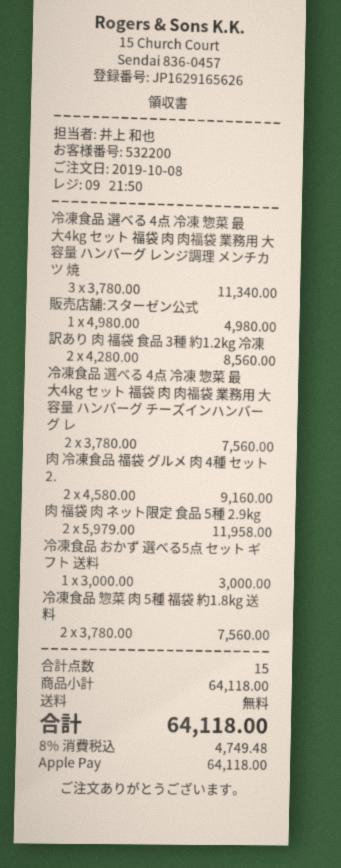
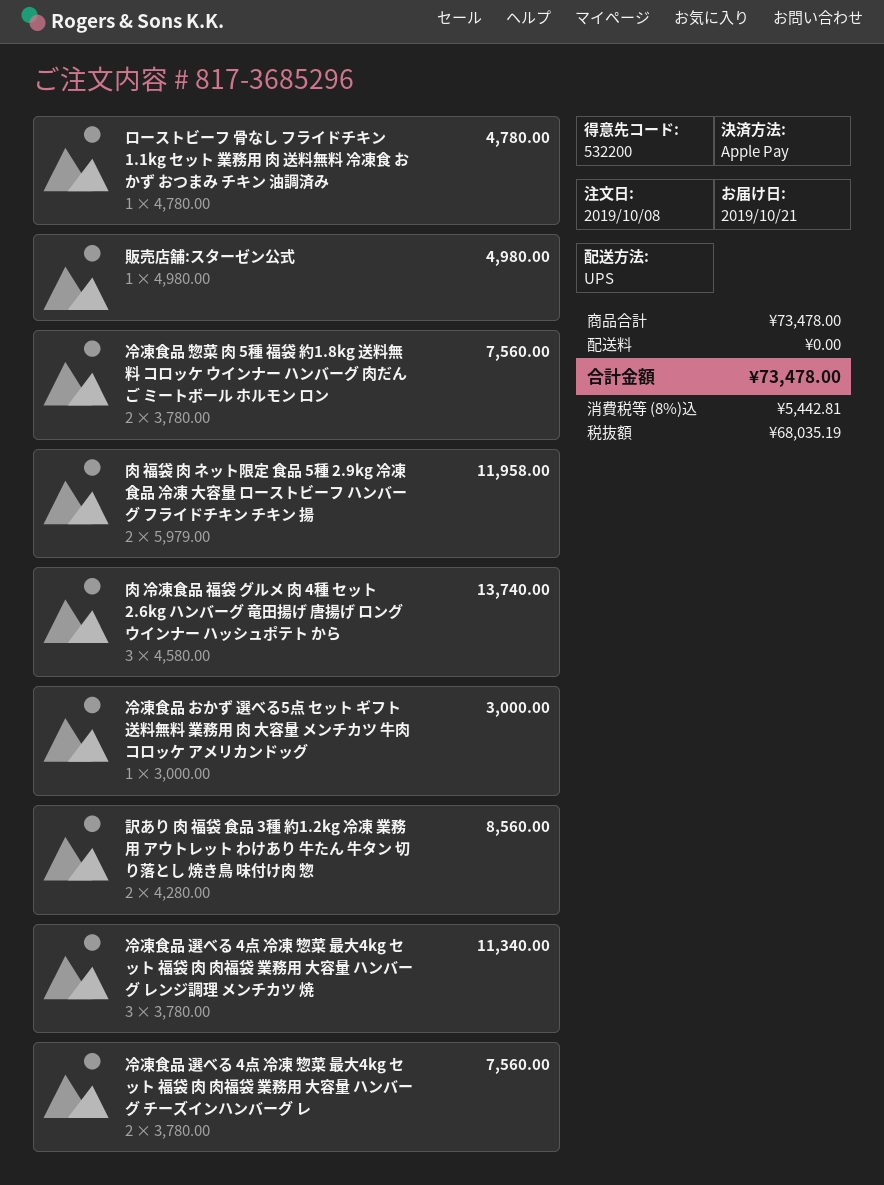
肉 冷凍食品 福袋 グルメ 肉 4種 セット 2.: 2 x 4580.00 = 9160.00 -> 3 x 4580.00 = 13740.00
ローストビーフ 骨なし フライドチキン 1.1kg セット 業務用 肉 送料無料 冷凍食 おかず おつまみ チキン 油調済み: none -> 1 x 4780.00 = 4780.00
subtotal: 64118.00 -> 73478.00
tax: 8% = 4749.48 -> 8% = 5442.81
total: 64118.00 -> 73478.00

